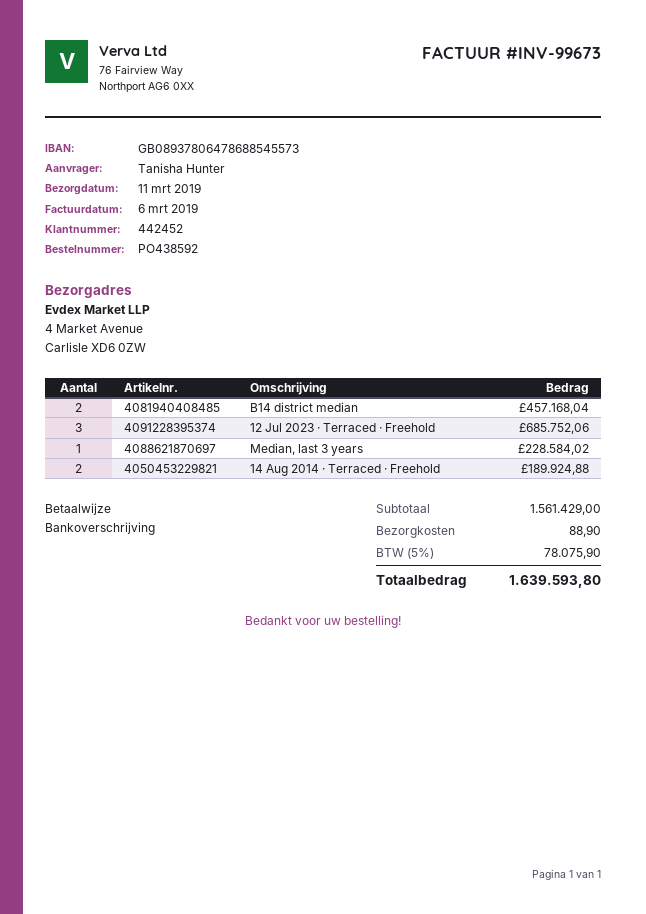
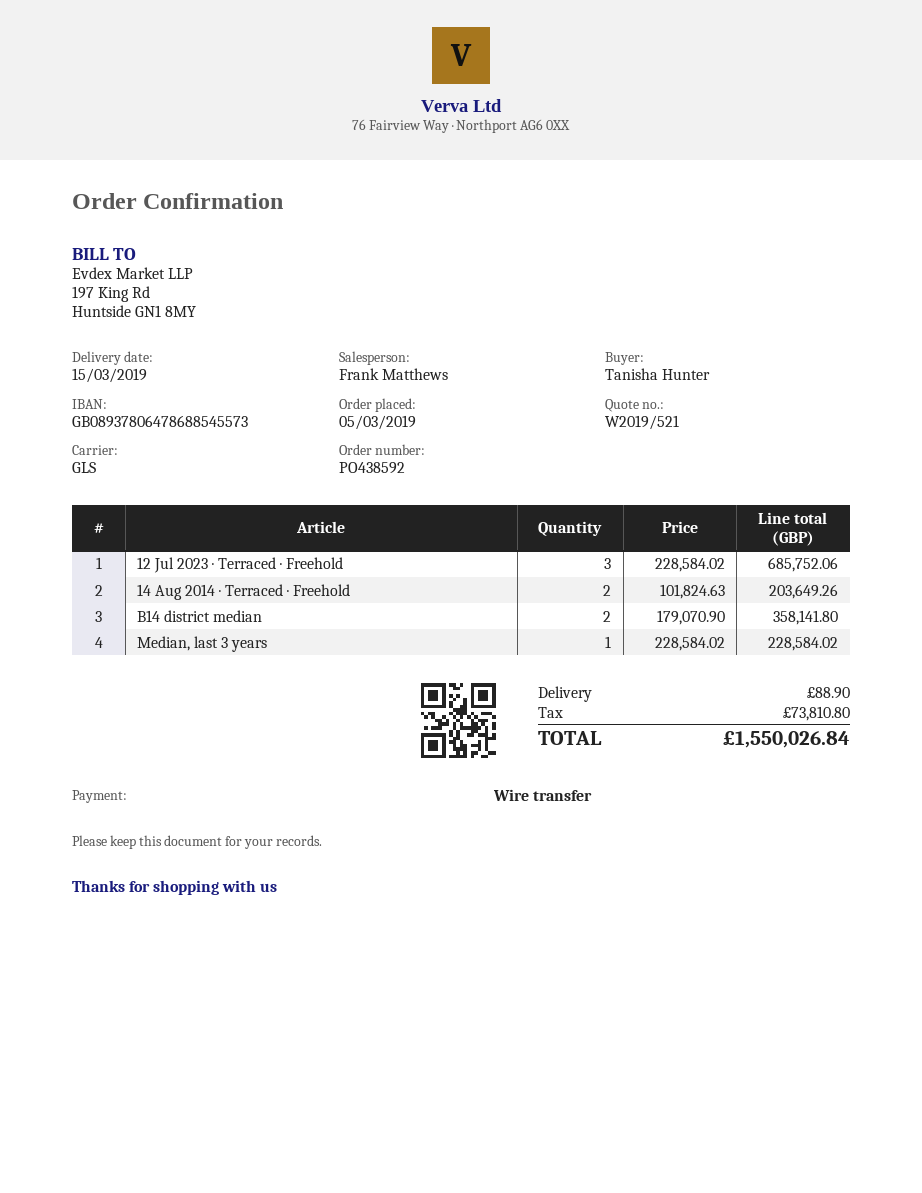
delivery date: 2019-03-11 -> 2019-03-15
B14 district median: 2 for 457168.04 -> 2 for 358141.80
14 Aug 2014 · Terraced · Freehold: 2 for 189924.88 -> 2 for 203649.26
tax: 78075.90 -> 73810.80
total: 1639593.80 -> 1550026.84

